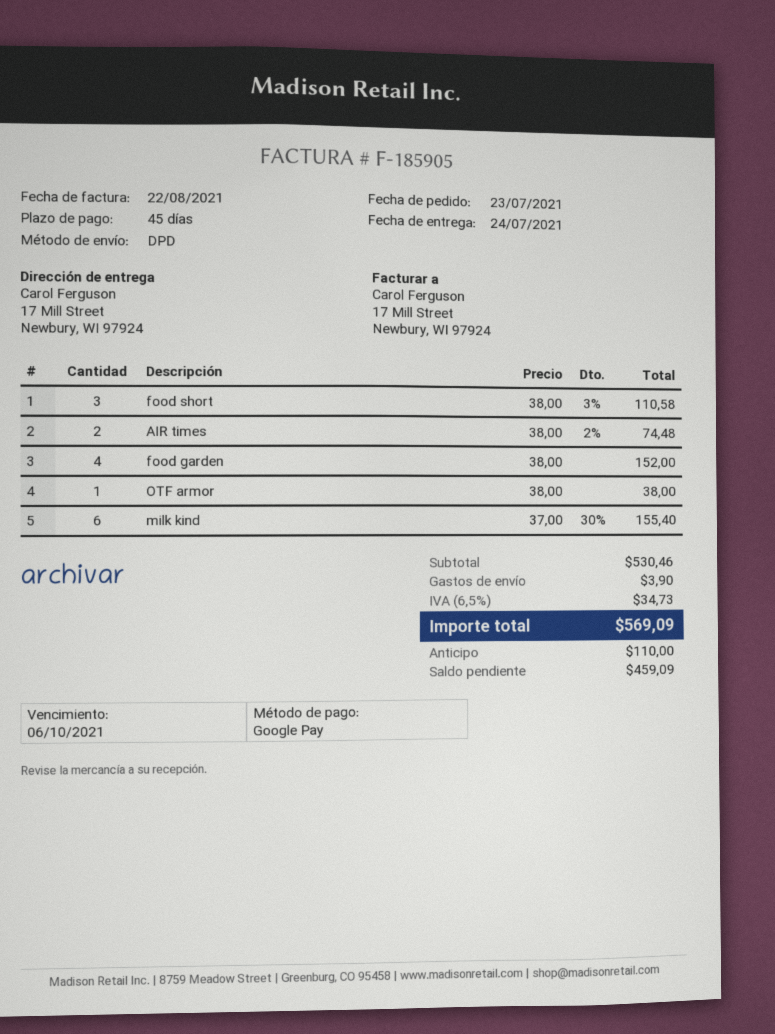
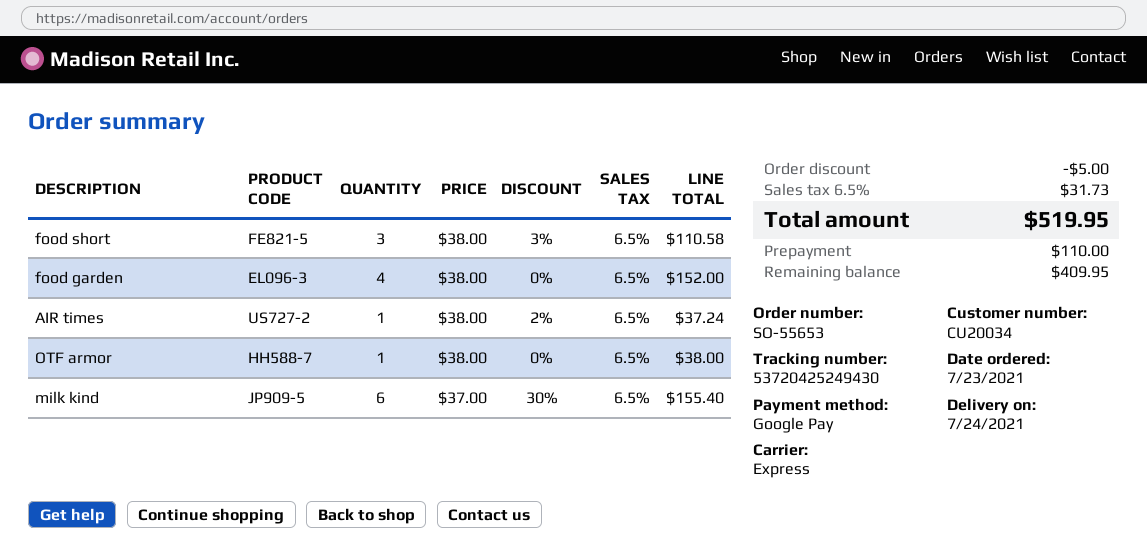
shipping method: DPD -> express
AIR times: 2 x 38.00 - 2% = 74.48 -> 1 x 38.00 - 2% = 37.24
discount: none -> 5.00
shipping: 3.90 -> none
tax: 6.5% = 34.73 -> 6.5% = 31.73
total: 569.09 -> 519.95
balance: 459.09 -> 409.95

